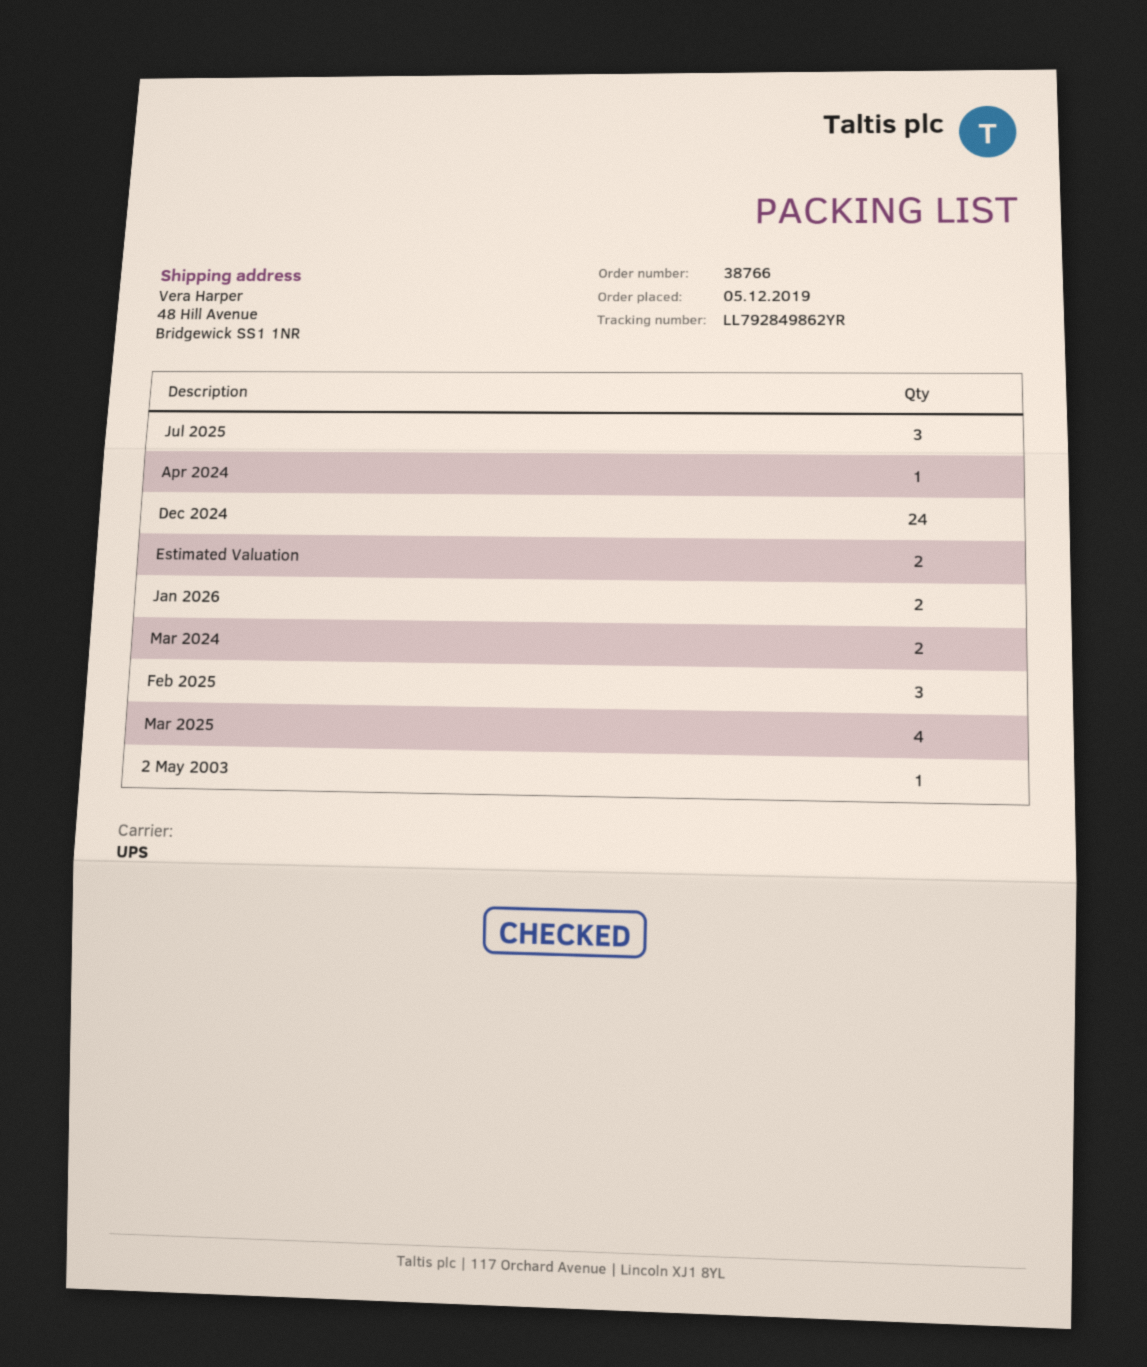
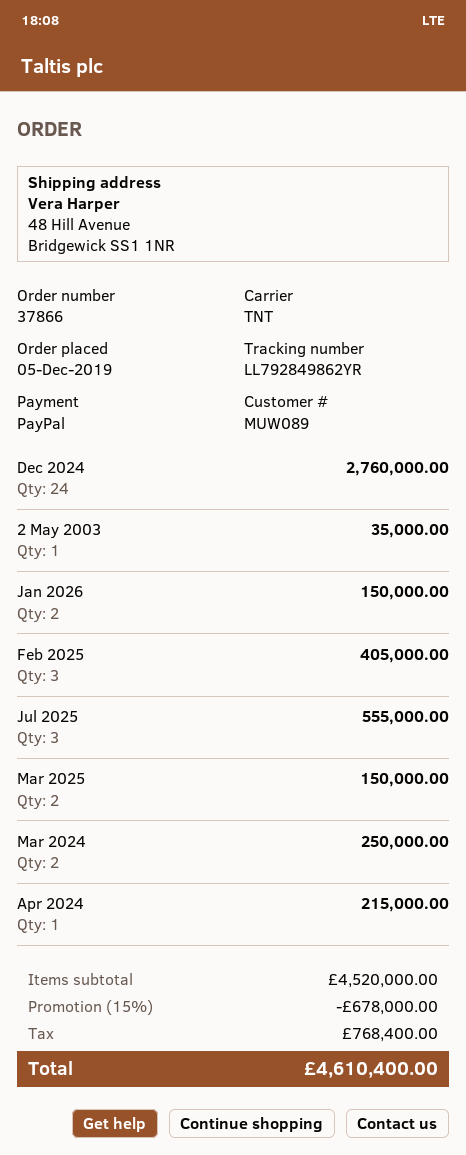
order number: 38766 -> 37866
shipping method: UPS -> TNT
Estimated Valuation: 2 -> none
Mar 2025: 4 -> 2

